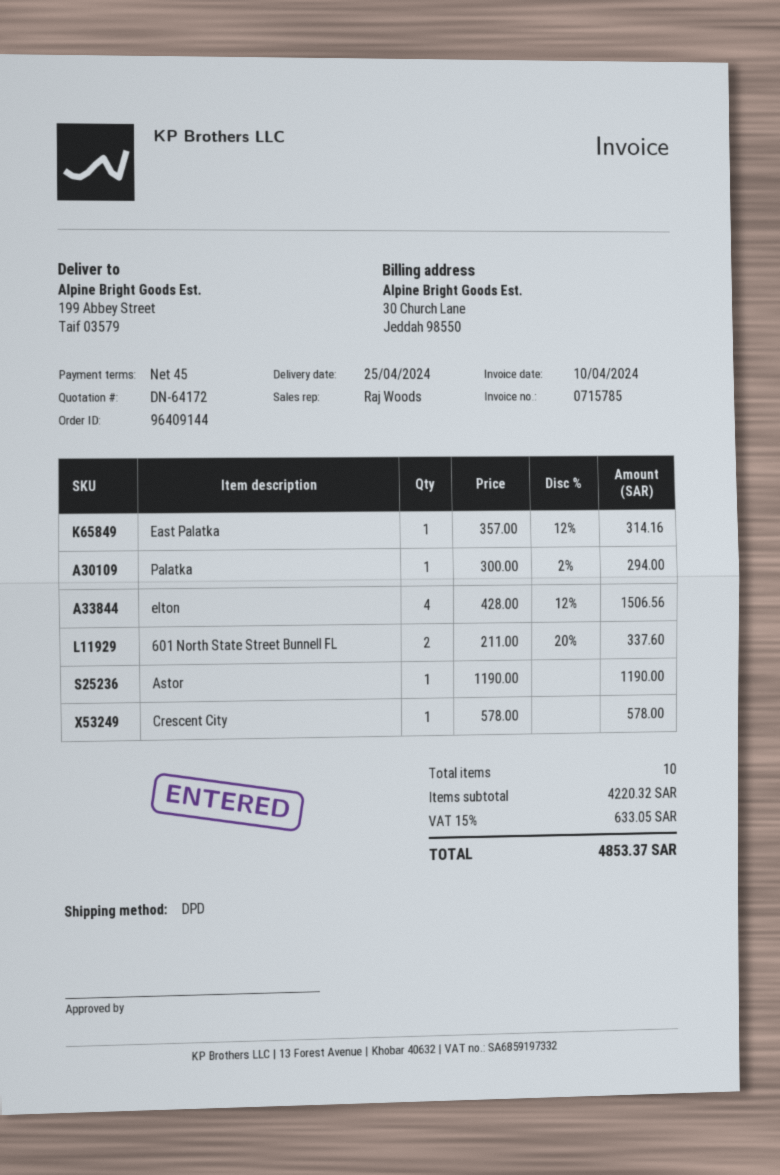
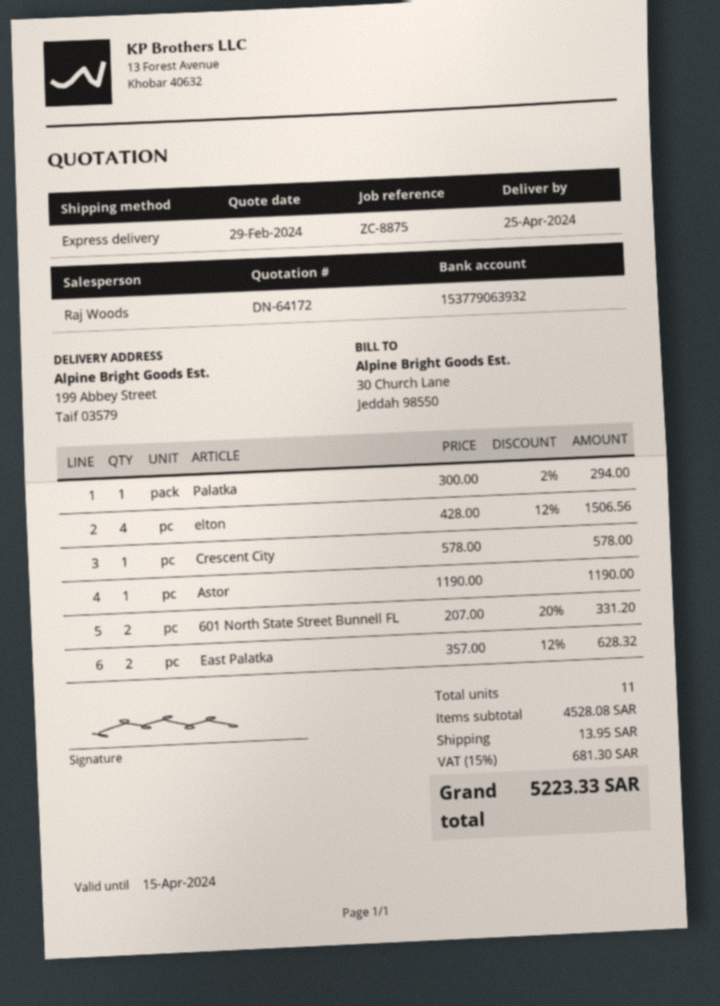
shipping method: DPD -> express
East Palatka: 1 x 357.00 - 12% = 314.16 -> 2 x 357.00 - 12% = 628.32
601 North State Street Bunnell FL: 2 x 211.00 - 20% = 337.60 -> 2 x 207.00 - 20% = 331.20
total quantity: 10 -> 11
subtotal: 4220.32 -> 4528.08
shipping: none -> 13.95
tax: 15% = 633.05 -> 15% = 681.30
total: 4853.37 -> 5223.33

